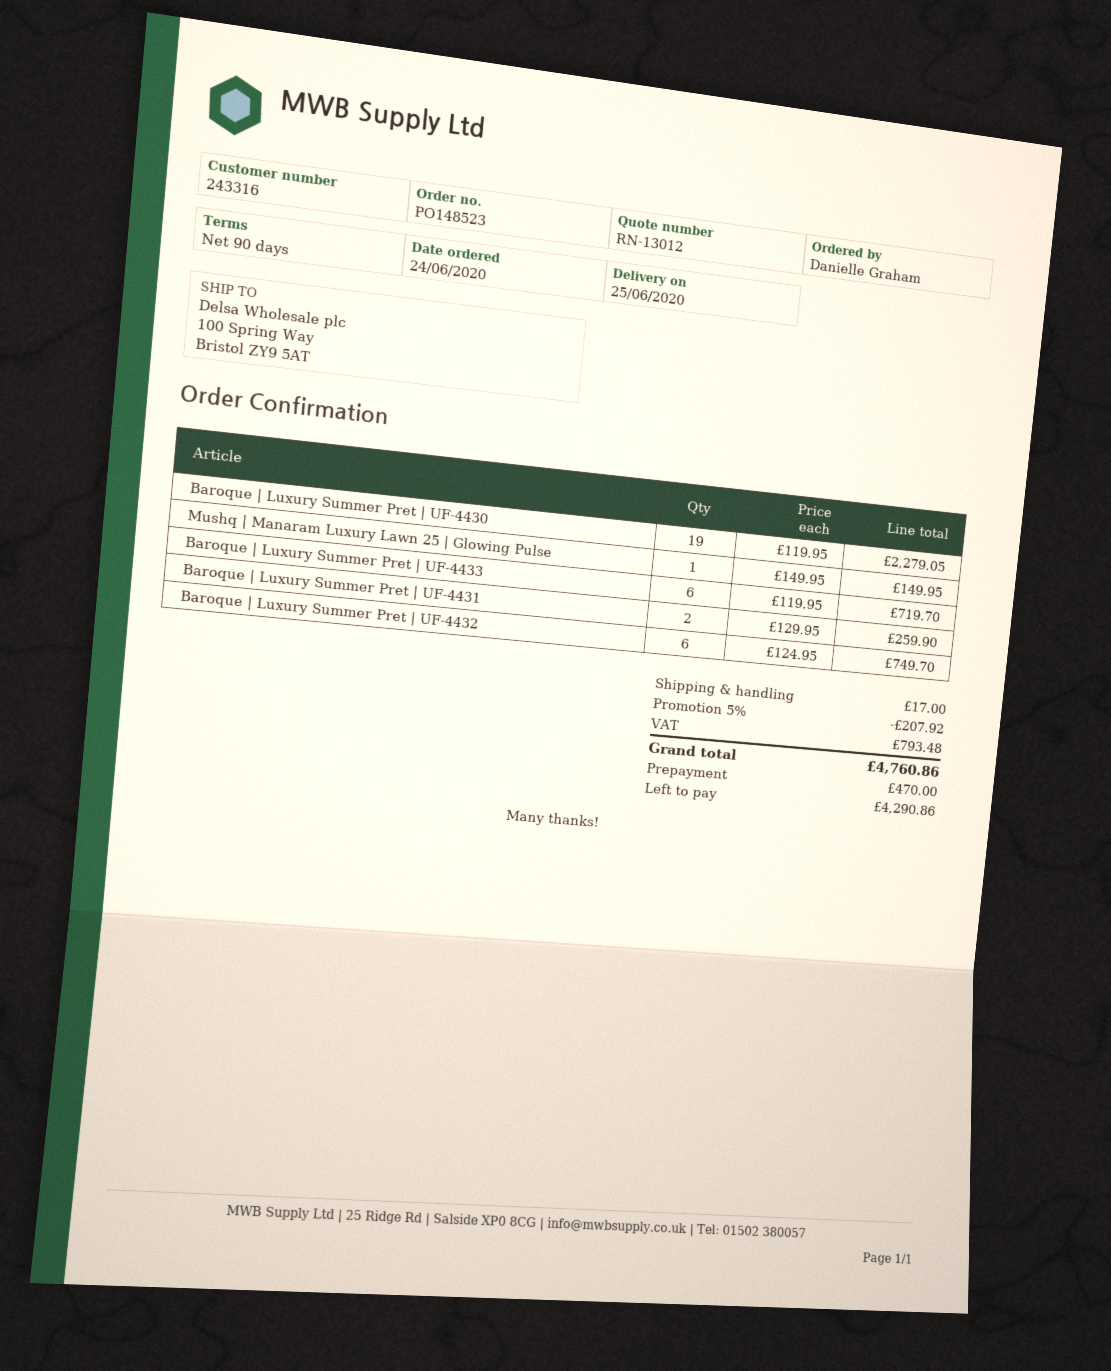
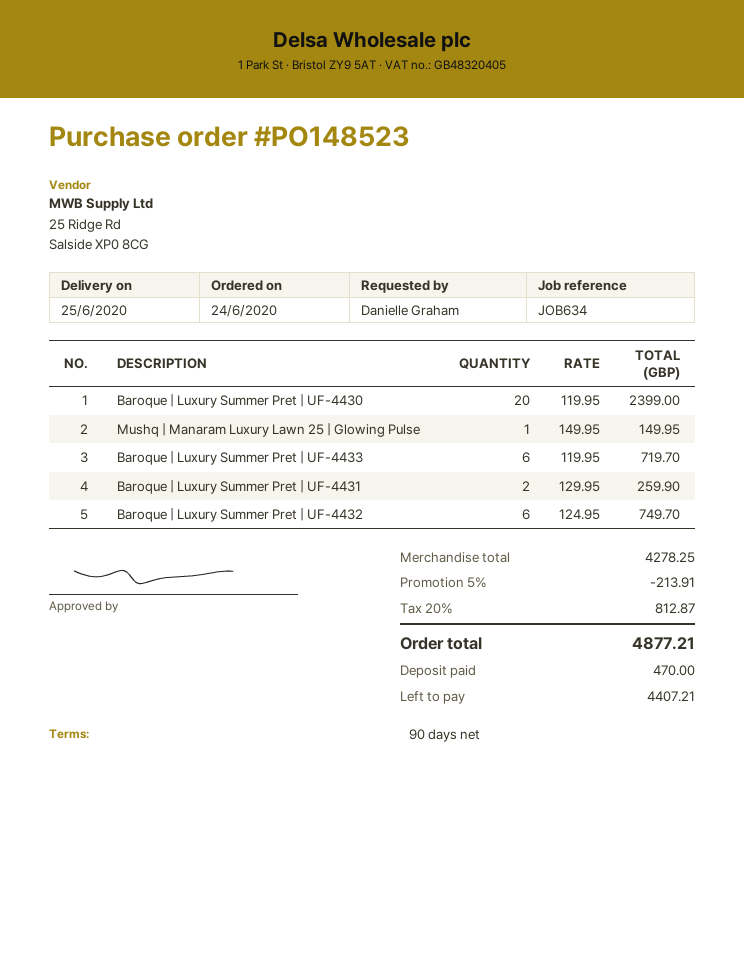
Baroque | Luxury Summer Pret | UF-4430: 19 x 119.95 = 2279.05 -> 20 x 119.95 = 2399.00
discount: 5% = 207.92 -> 5% = 213.91
shipping: 17.00 -> none
tax: 793.48 -> 812.87
total: 4760.86 -> 4877.21
balance: 4290.86 -> 4407.21

